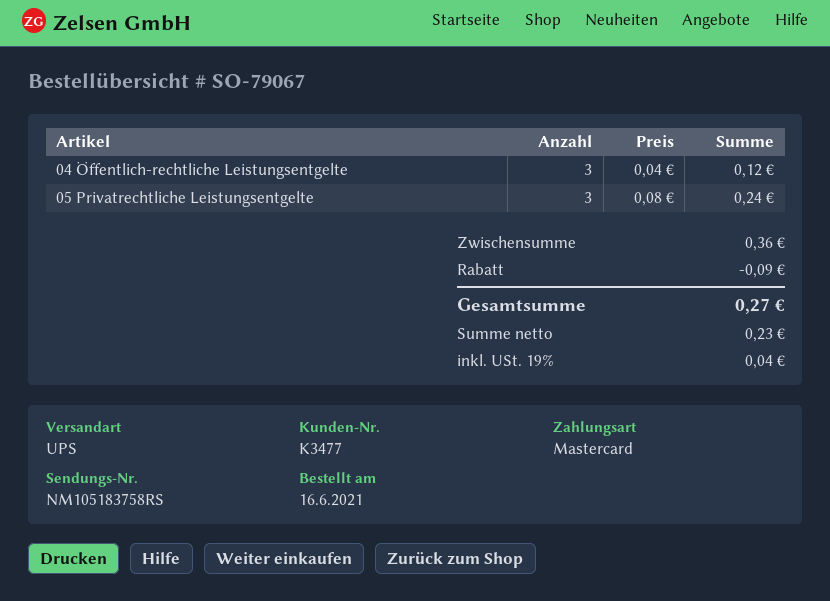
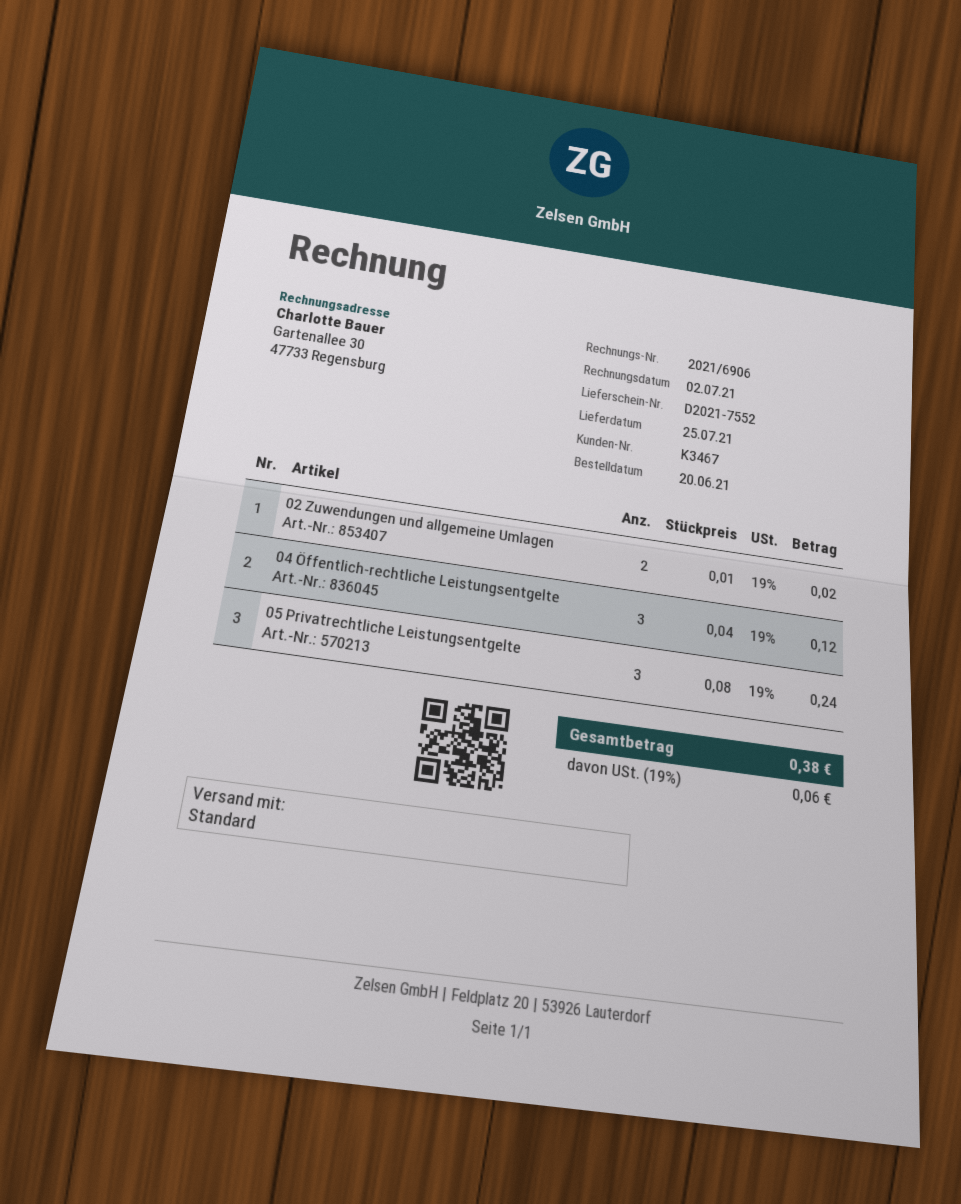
order date: 2021-06-16 -> 2021-06-20
customer number: K3477 -> K3467
shipping method: UPS -> standard
02 Zuwendungen und allgemeine Umlagen: none -> 2 x 0.01 = 0.02
discount: 0.09 -> none
tax: 19% = 0.04 -> 19% = 0.06
total: 0.27 -> 0.38

